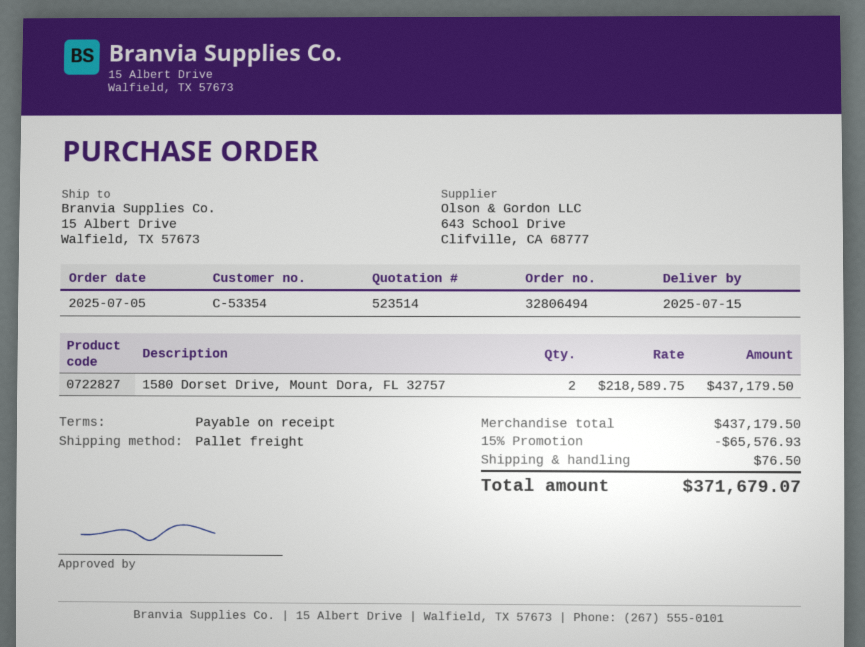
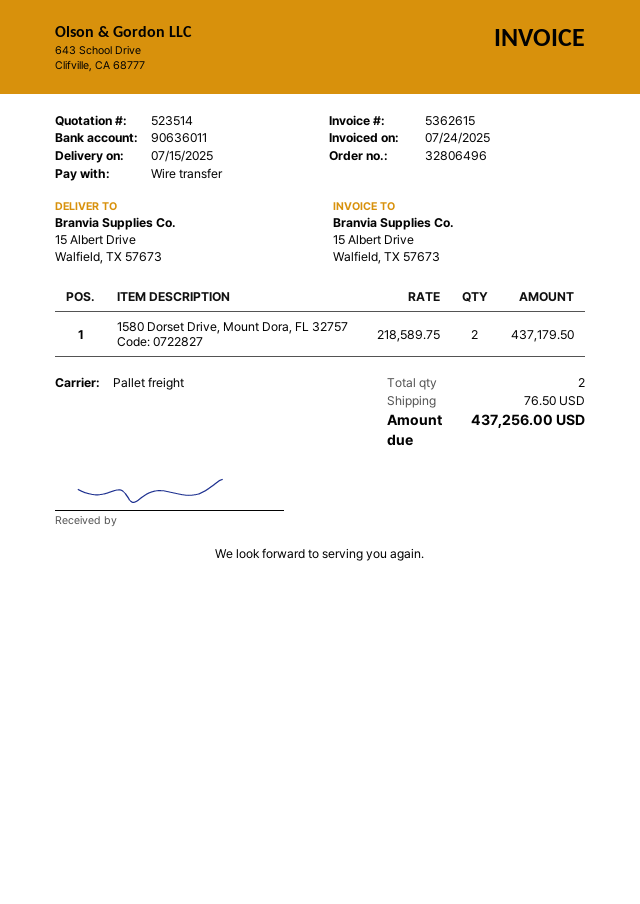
order number: 32806494 -> 32806496
discount: 15% = 65576.93 -> none
total: 371679.07 -> 437256.00

